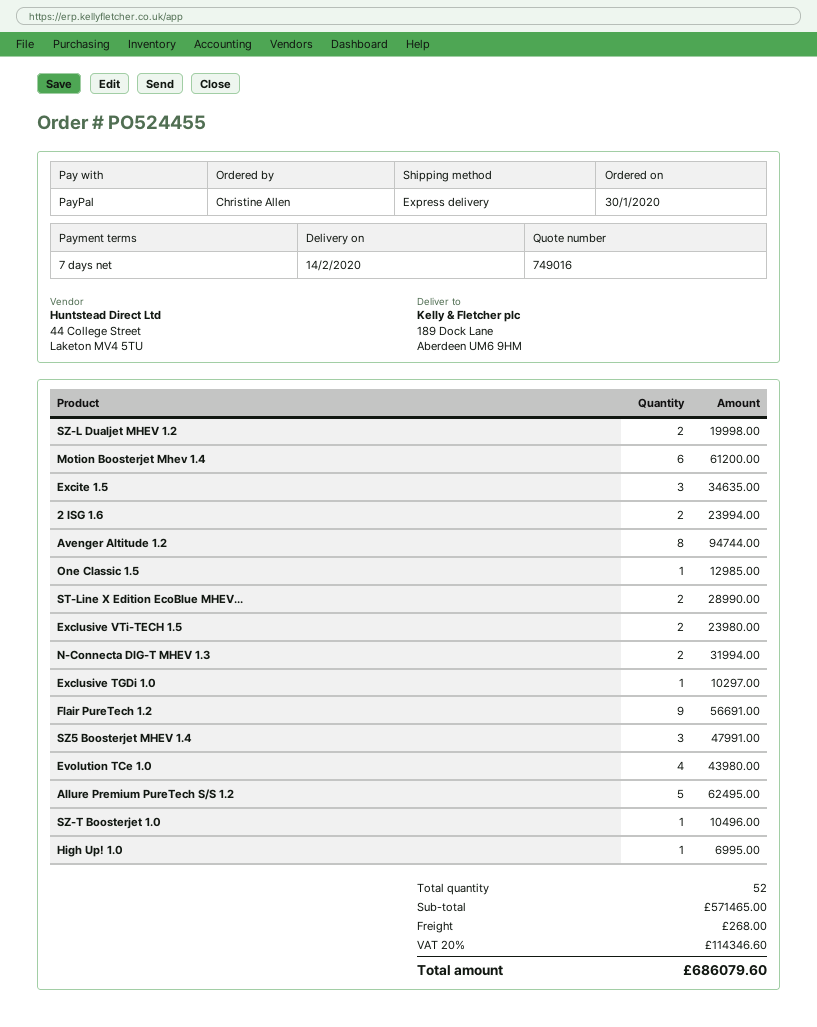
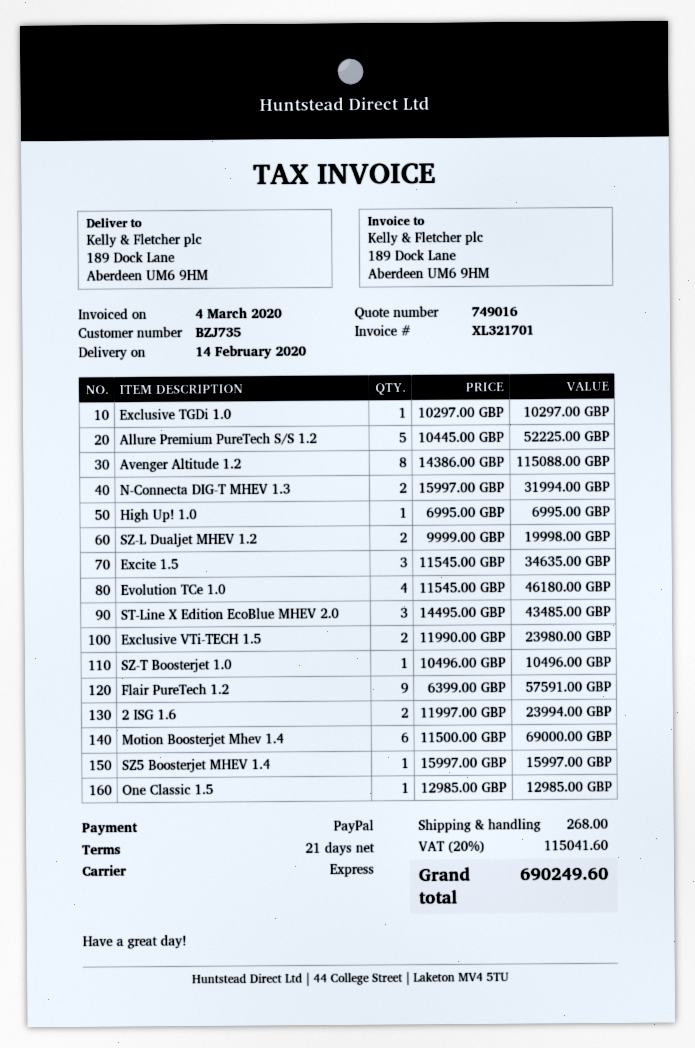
payment terms: 7 days -> 21 days
Motion Boosterjet Mhev 1.4: 6 for 61200.00 -> 6 for 69000.00
Avenger Altitude 1.2: 8 for 94744.00 -> 8 for 115088.00
ST-Line X Edition EcoBlue MHEV...: 2 for 28990.00 -> 3 for 43485.00
Flair PureTech 1.2: 9 for 56691.00 -> 9 for 57591.00
SZ5 Boosterjet MHEV 1.4: 3 for 47991.00 -> 1 for 15997.00
Evolution TCe 1.0: 4 for 43980.00 -> 4 for 46180.00
Allure Premium PureTech S/S 1.2: 5 for 62495.00 -> 5 for 52225.00
tax: 20% = 114346.60 -> 20% = 115041.60
total: 686079.60 -> 690249.60

